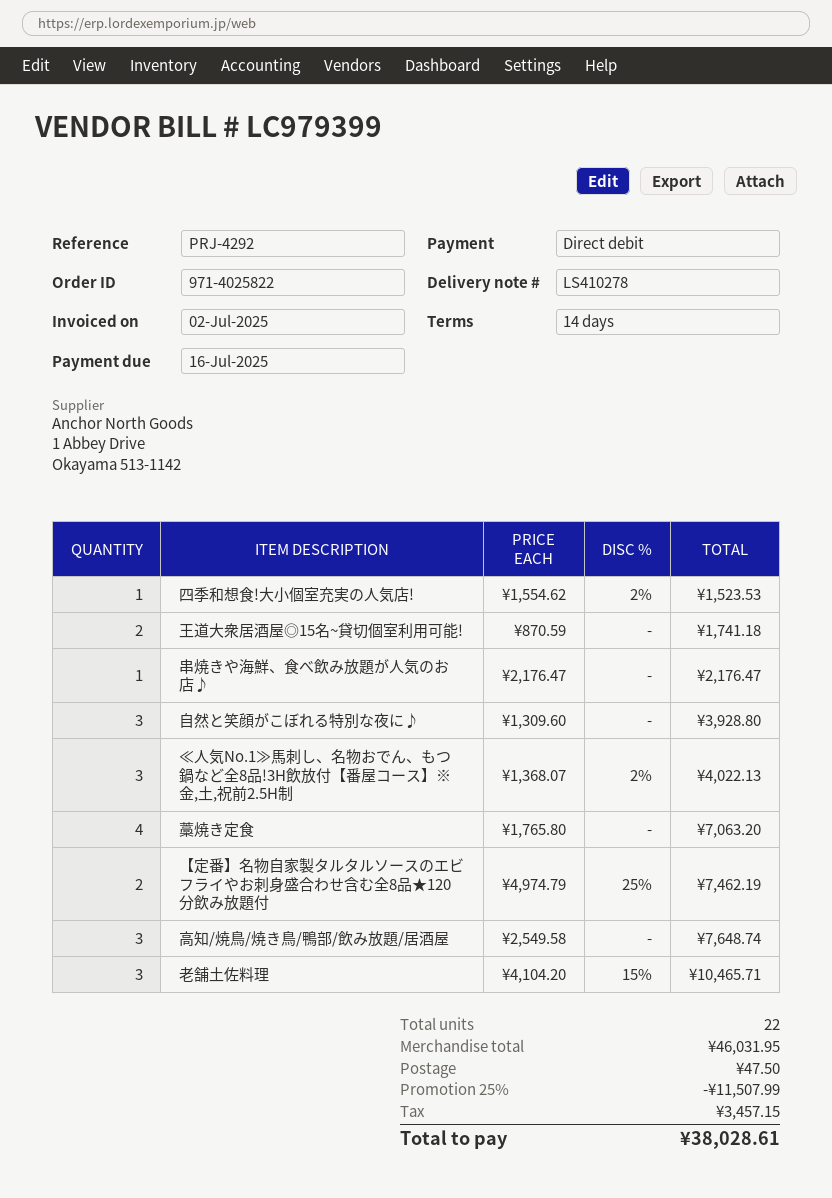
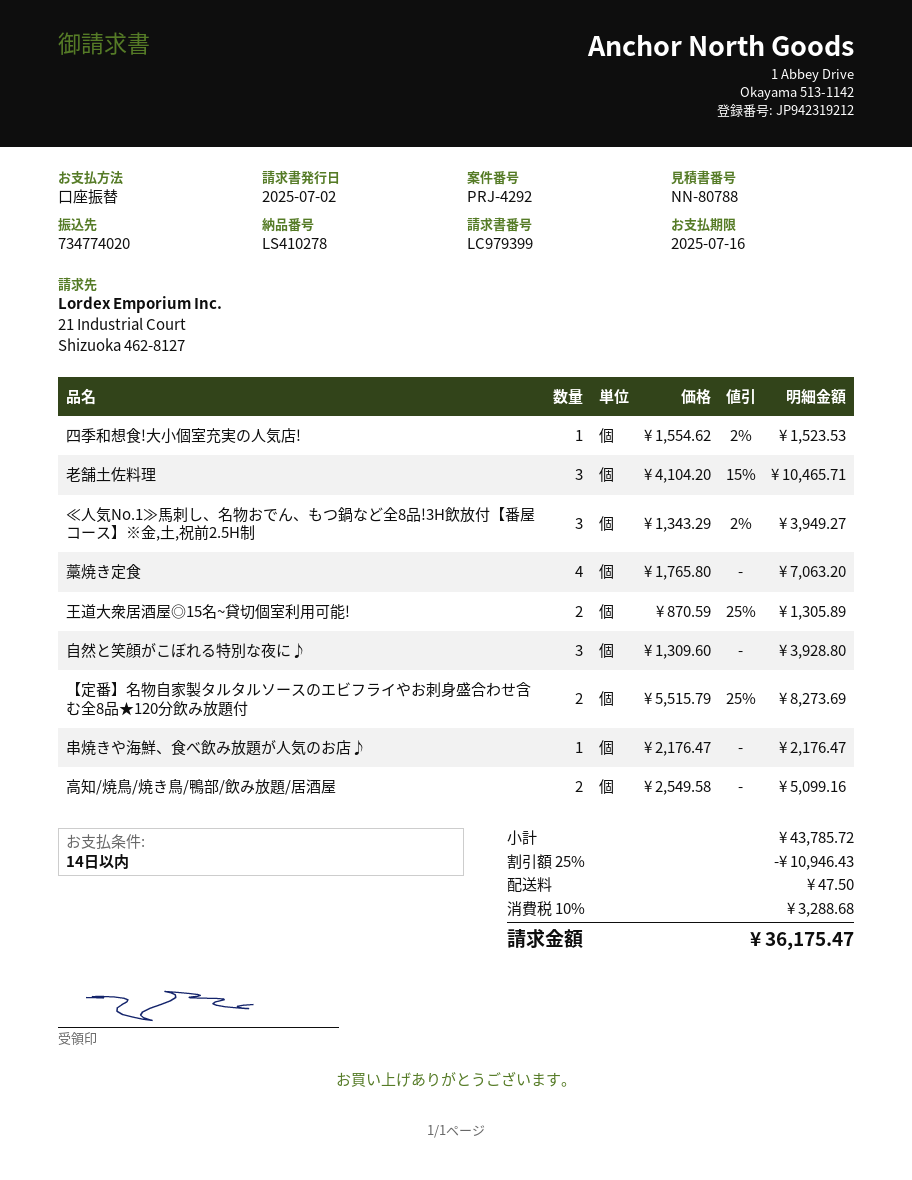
王道大衆居酒屋◎15名~貸切個室利用可能!: 2 x 870.59 = 1741.18 -> 2 x 870.59 - 25% = 1305.89
≪人気No.1≫馬刺し、名物おでん、もつ鍋など全8品!3H飲放付【番屋コース】※金,土,祝前2.5H制: 3 x 1368.07 - 2% = 4022.13 -> 3 x 1343.29 - 2% = 3949.27
【定番】名物自家製タルタルソースのエビフライやお刺身盛合わせ含む全8品★120分飲み放題付: 2 x 4974.79 - 25% = 7462.19 -> 2 x 5515.79 - 25% = 8273.69
高知/焼鳥/焼き鳥/鴨部/飲み放題/居酒屋: 3 x 2549.58 = 7648.74 -> 2 x 2549.58 = 5099.16
subtotal: 46031.95 -> 43785.72
discount: 25% = 11507.99 -> 25% = 10946.43
tax: 3457.15 -> 3288.68
total: 38028.61 -> 36175.47

